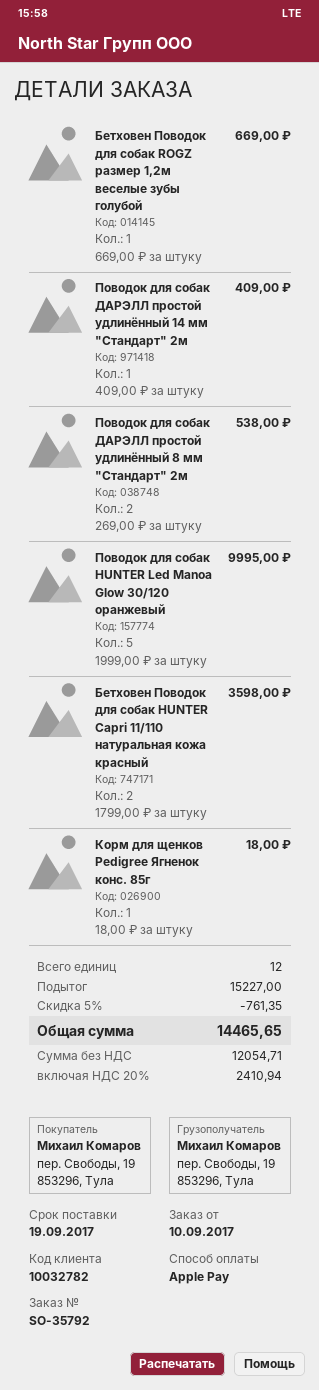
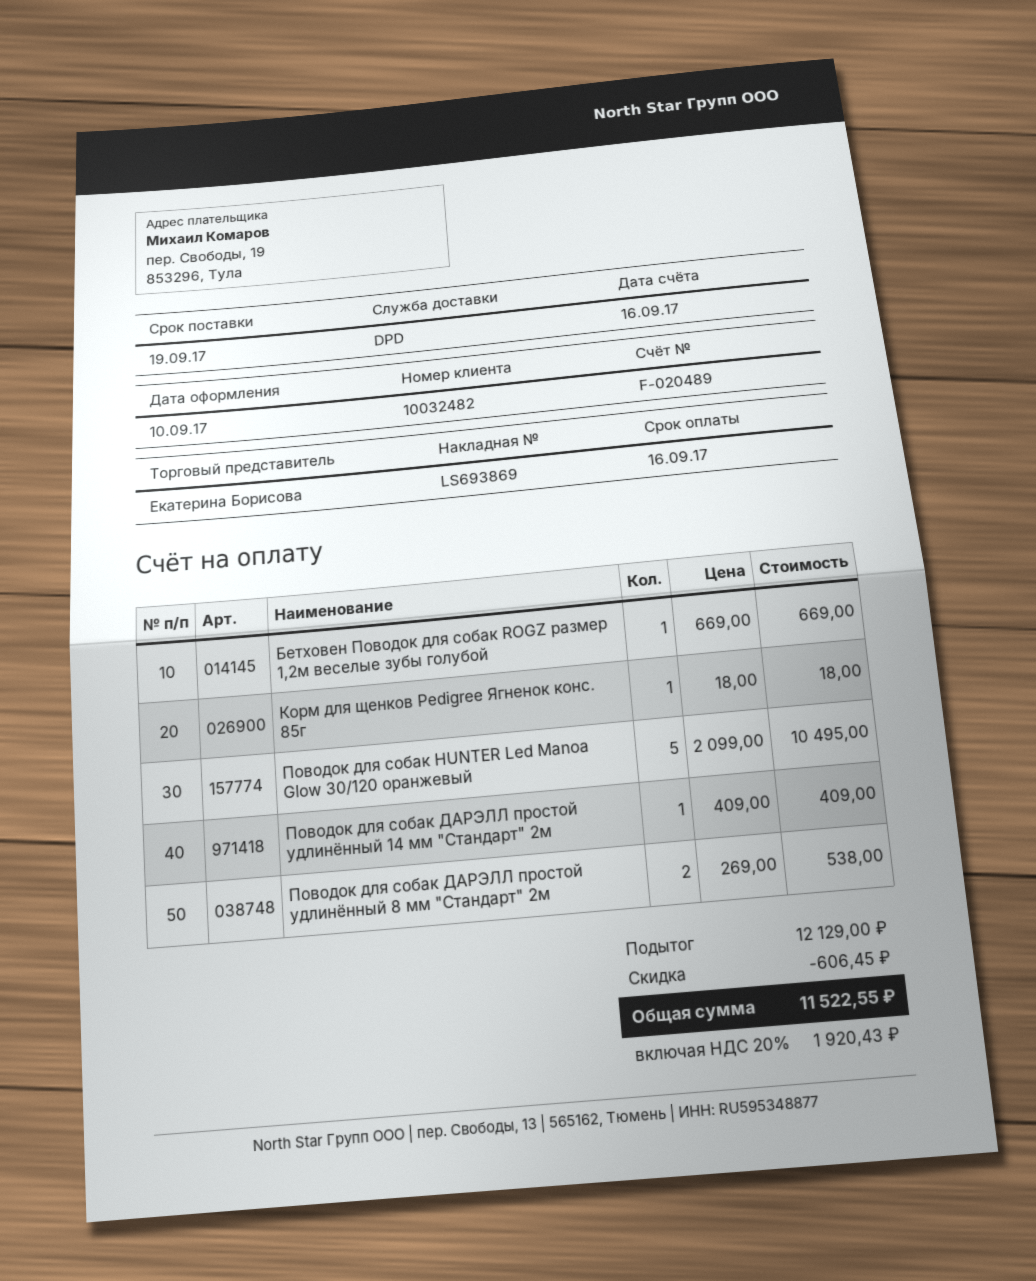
customer number: 10032782 -> 10032482
Поводок для собак HUNTER Led Manoa Glow 30/120 оранжевый: 5 x 1999.00 = 9995.00 -> 5 x 2099.00 = 10495.00
Бетховен Поводок для собак HUNTER Capri 11/110 натуральная кожа красный: 2 x 1799.00 = 3598.00 -> none
subtotal: 15227.00 -> 12129.00
discount: 761.35 -> 606.45
tax: 20% = 2410.94 -> 20% = 1920.43
total: 14465.65 -> 11522.55

